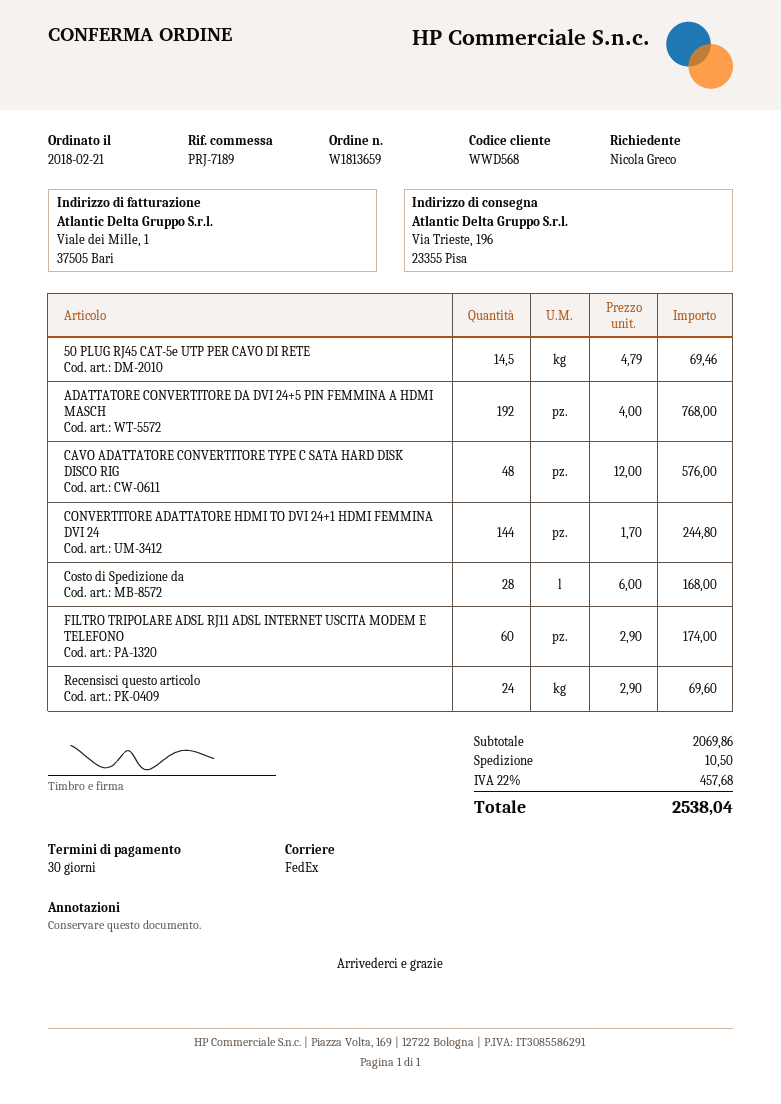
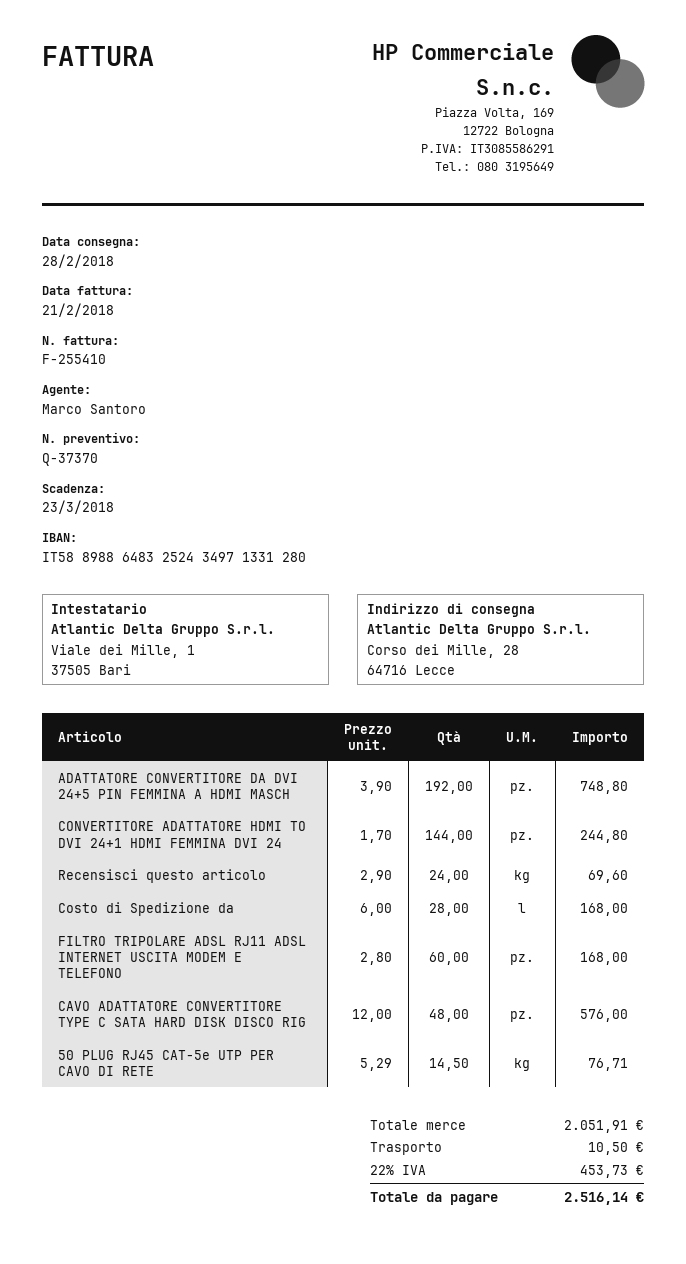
ship to: Via Trieste, 196, 23355 Pisa -> Corso dei Mille, 28, 64716 Lecce
50 PLUG RJ45 CAT-5e UTP PER CAVO DI RETE: 14.5 x 4.79 = 69.46 -> 14.5 x 5.29 = 76.71
ADATTATORE CONVERTITORE DA DVI 24+5 PIN FEMMINA A HDMI MASCH: 192 x 4.00 = 768.00 -> 192 x 3.90 = 748.80
FILTRO TRIPOLARE ADSL RJ11 ADSL INTERNET USCITA MODEM E TELEFONO: 60 x 2.90 = 174.00 -> 60 x 2.80 = 168.00
subtotal: 2069.86 -> 2051.91
tax: 22% = 457.68 -> 22% = 453.73
total: 2538.04 -> 2516.14

